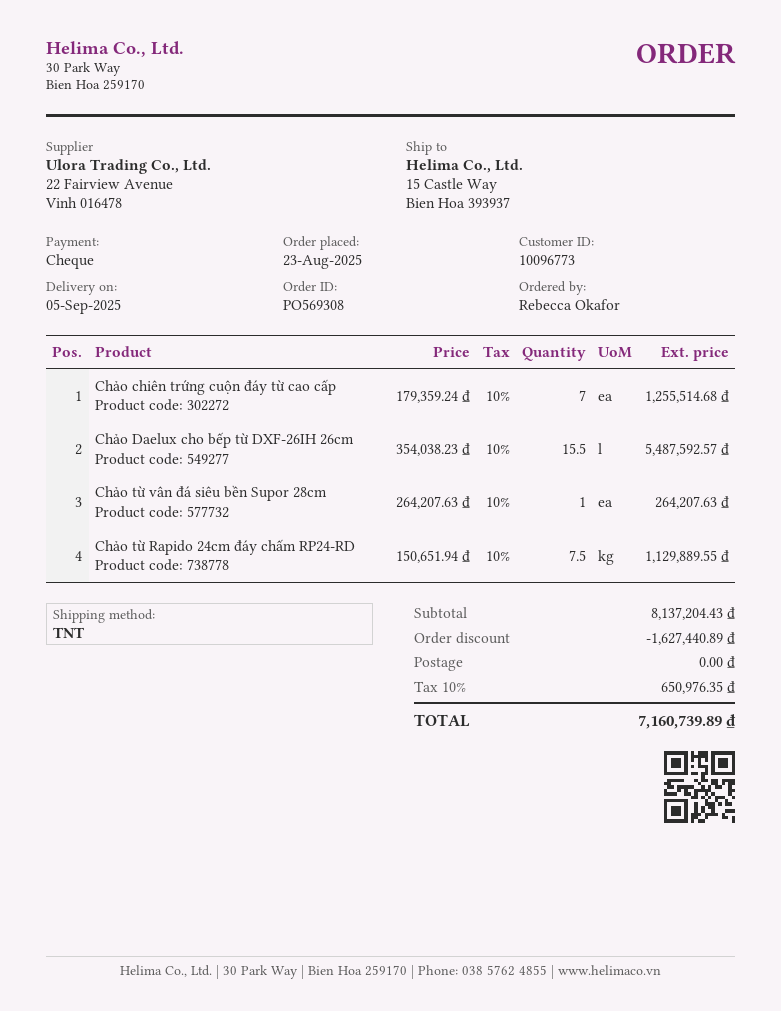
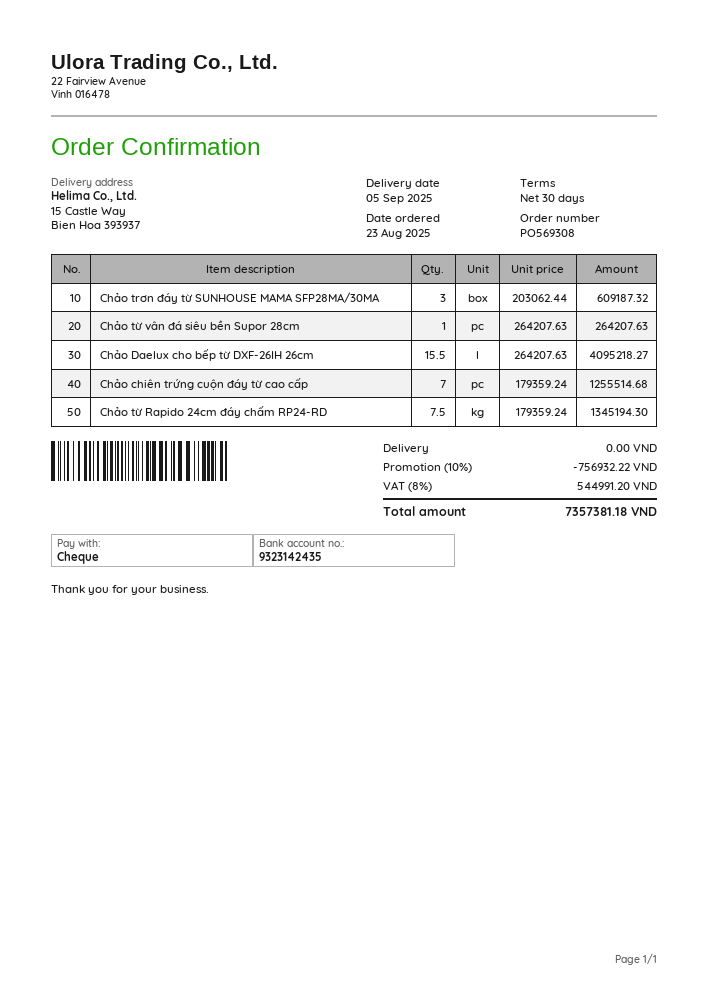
Chảo Daelux cho bếp từ DXF-26IH 26cm: 15.5 x 354038.23 = 5487592.57 -> 15.5 x 264207.63 = 4095218.27
Chảo từ Rapido 24cm đáy chấm RP24-RD: 7.5 x 150651.94 = 1129889.55 -> 7.5 x 179359.24 = 1345194.30
Chảo trơn đáy từ SUNHOUSE MAMA SFP28MA/30MA: none -> 3 x 203062.44 = 609187.32
discount: 1627440.89 -> 756932.22
tax: 10% = 650976.35 -> 8% = 544991.20
total: 7160739.89 -> 7357381.18

